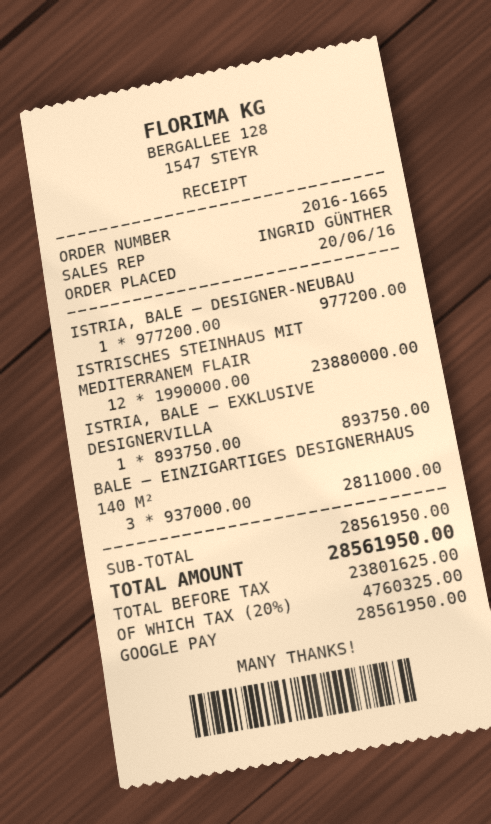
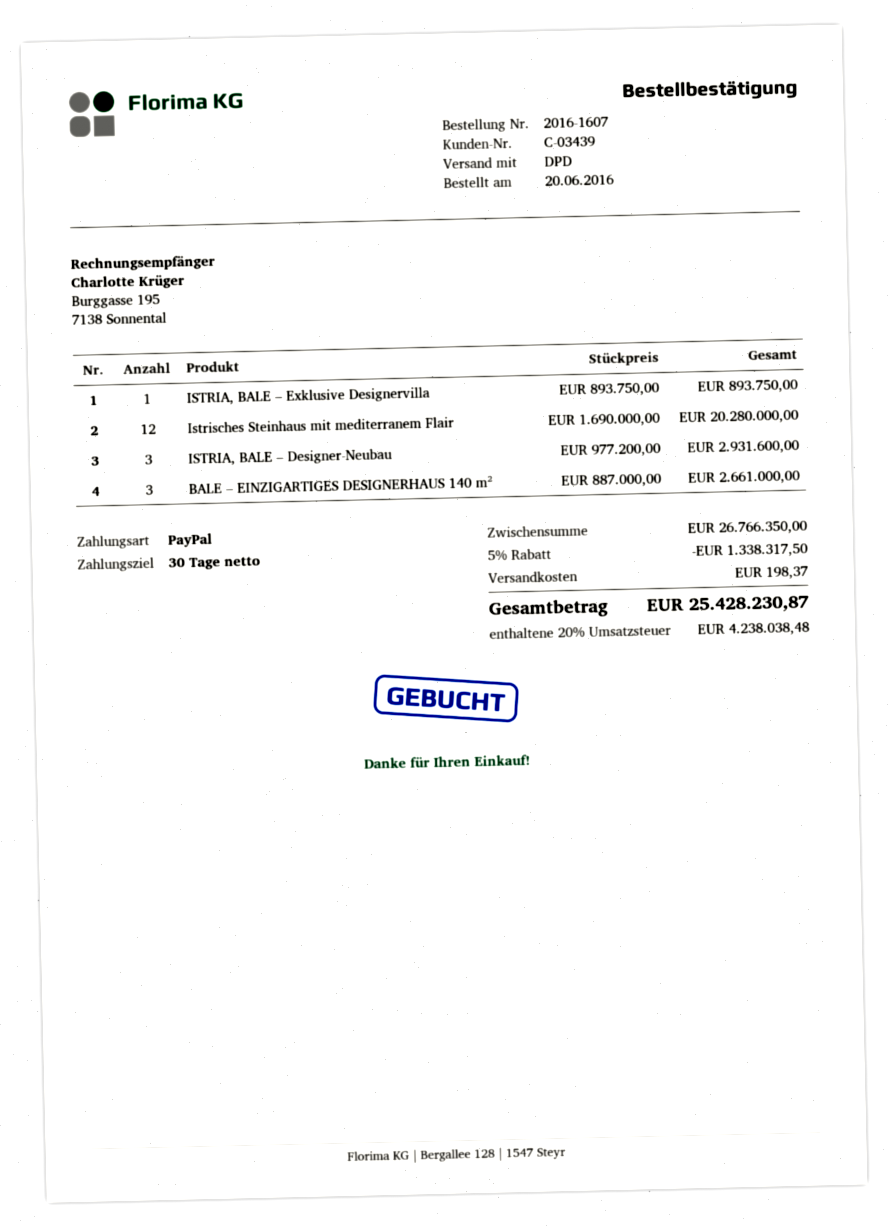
order number: 2016-1665 -> 2016-1607
payment method: Google Pay -> PayPal
ISTRIA, BALE – DESIGNER-NEUBAU: 1 x 977200.00 = 977200.00 -> 3 x 977200.00 = 2931600.00
ISTRISCHES STEINHAUS MIT MEDITERRANEM FLAIR: 12 x 1990000.00 = 23880000.00 -> 12 x 1690000.00 = 20280000.00
BALE – EINZIGARTIGES DESIGNERHAUS 140 M²: 3 x 937000.00 = 2811000.00 -> 3 x 887000.00 = 2661000.00
subtotal: 28561950.00 -> 26766350.00
discount: none -> 5% = 1338317.50
shipping: none -> 198.37
tax: 20% = 4760325.00 -> 20% = 4238038.48
total: 28561950.00 -> 25428230.87

